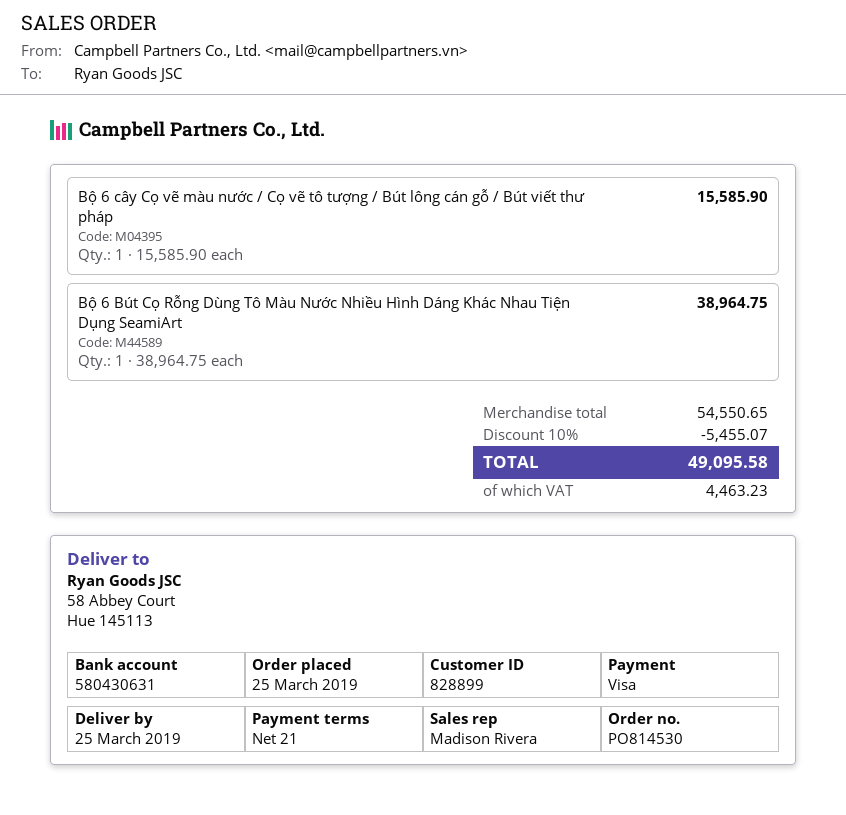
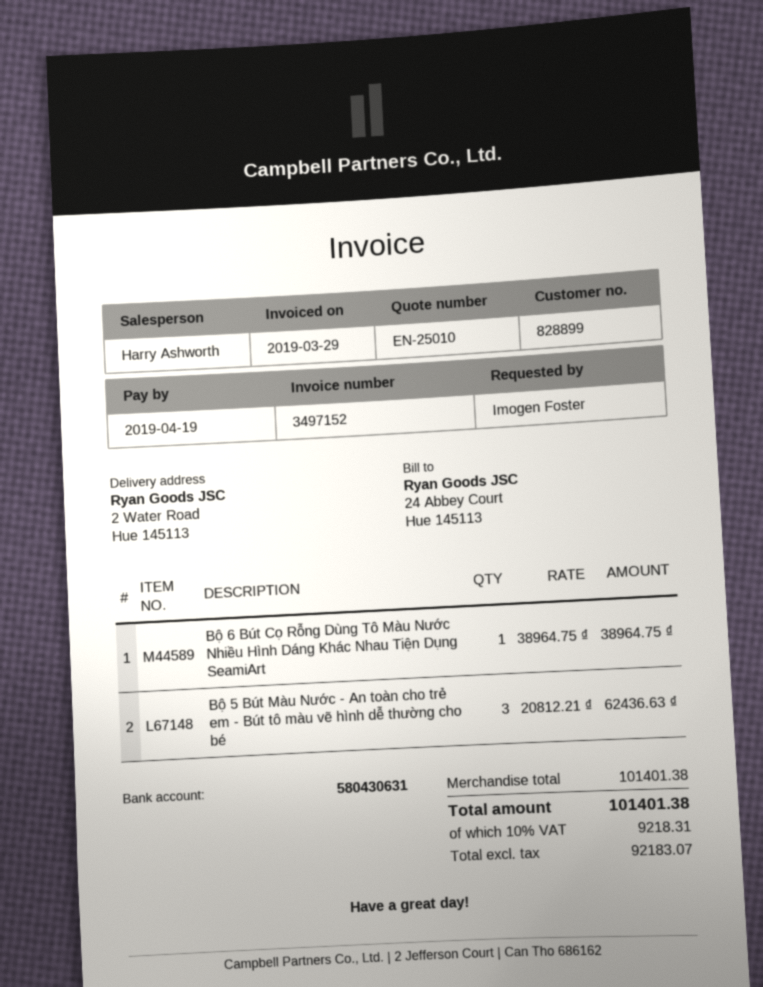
sales rep: Madison Rivera -> Harry Ashworth
ship to: 58 Abbey Court, Hue 145113 -> 2 Water Road, Hue 145113
Bộ 6 cây Cọ vẽ màu nước / Cọ vẽ tô tượng / Bút lông cán gỗ / Bút viết thư pháp: 1 x 15585.90 = 15585.90 -> none
Bộ 5 Bút Màu Nước - An toàn cho trẻ em - Bút tô màu vẽ hình dễ thường cho bé: none -> 3 x 20812.21 = 62436.63
subtotal: 54550.65 -> 101401.38
discount: 10% = 5455.07 -> none
tax: 4463.23 -> 9218.31
total: 49095.58 -> 101401.38

